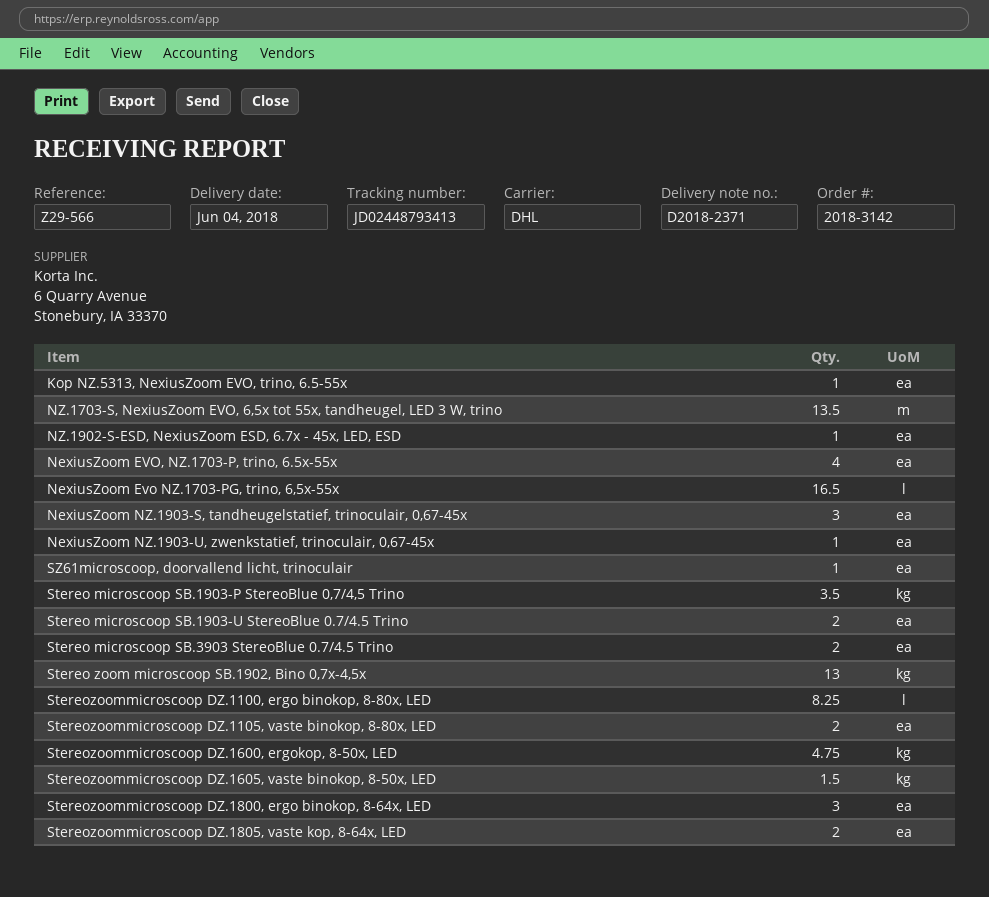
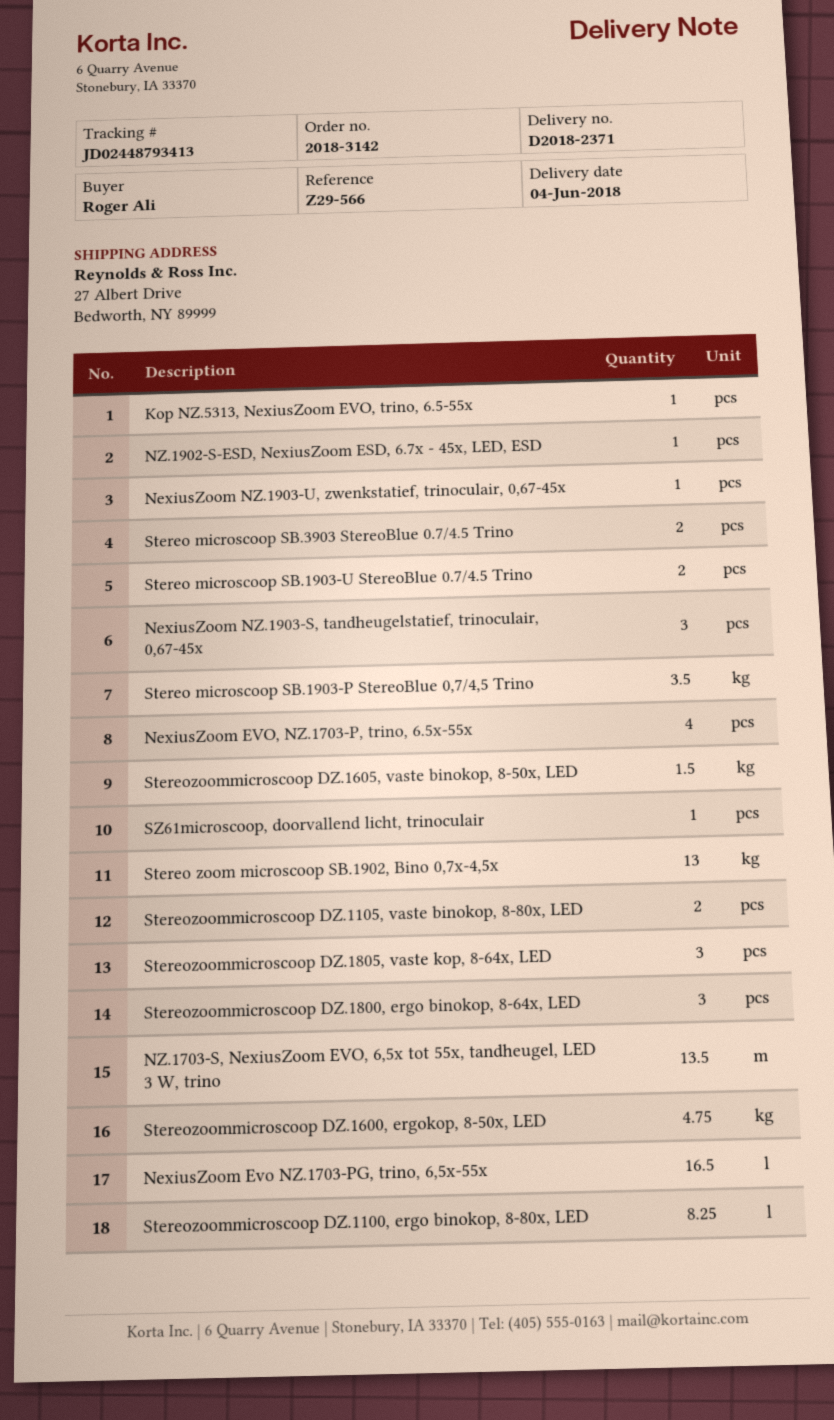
Stereozoommicroscoop DZ.1805, vaste kop, 8-64x, LED: 2 -> 3

